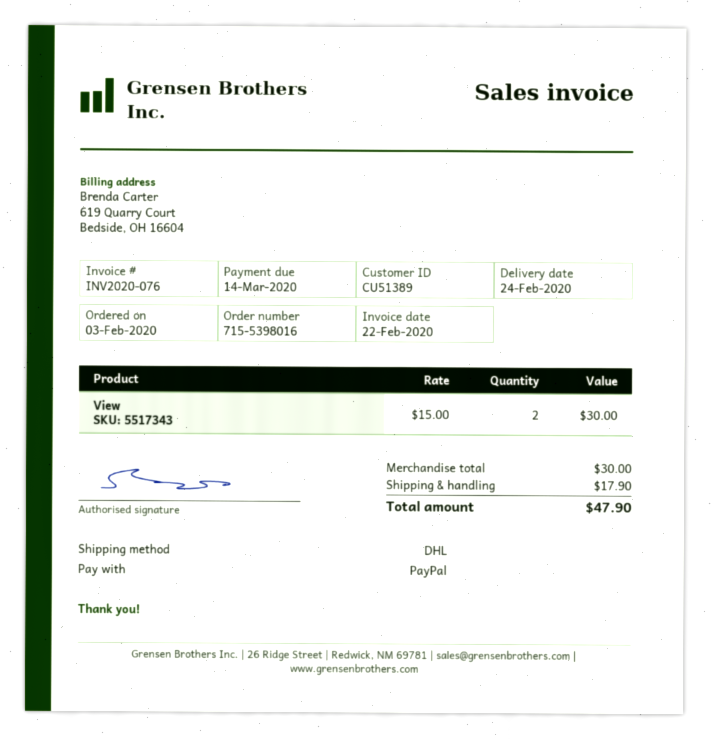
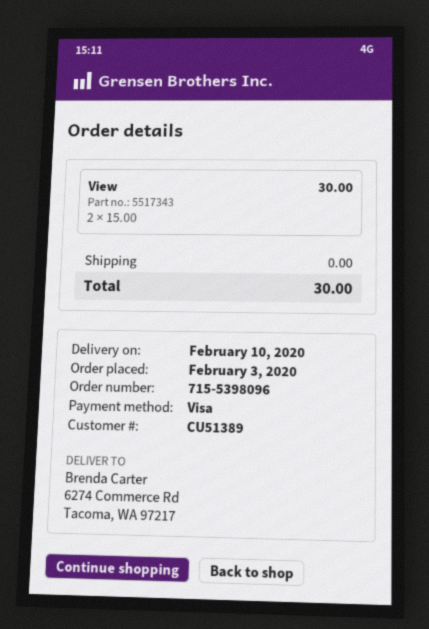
order number: 715-5398016 -> 715-5398096
delivery date: 2020-02-24 -> 2020-02-10
payment method: PayPal -> Visa
shipping: 17.90 -> 0.00
total: 47.90 -> 30.00

